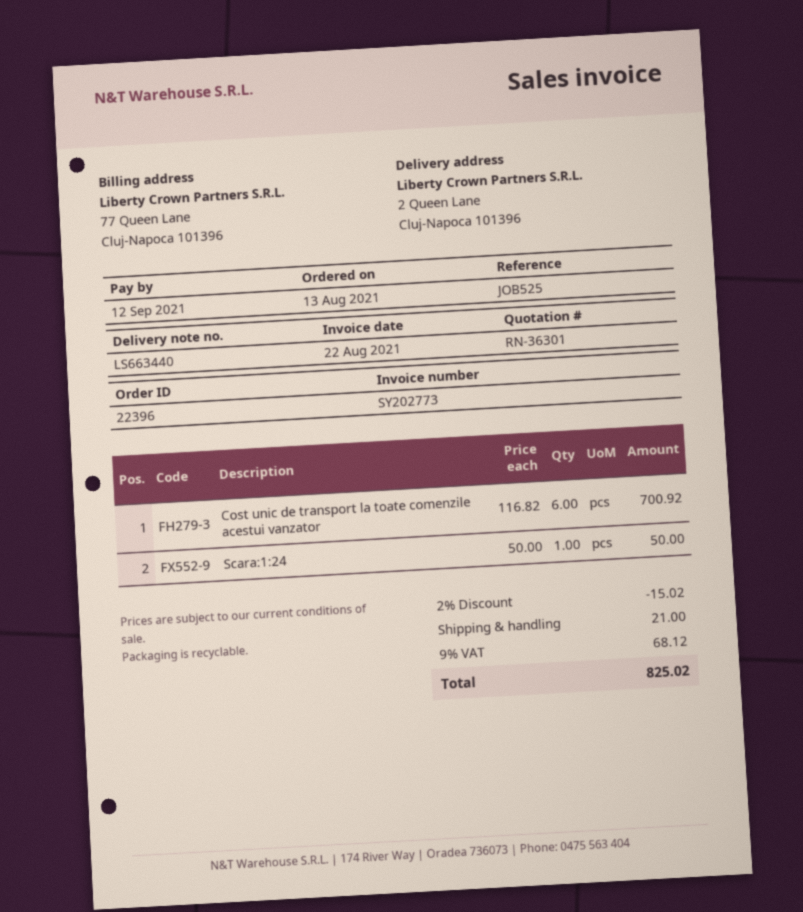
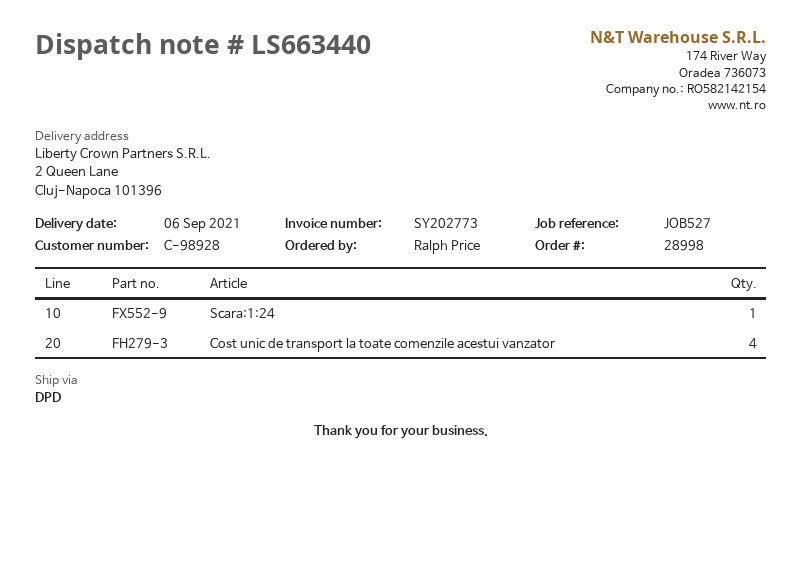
order number: 22396 -> 28998
reference: JOB525 -> JOB527
Cost unic de transport la toate comenzile acestui vanzator: 6 -> 4

